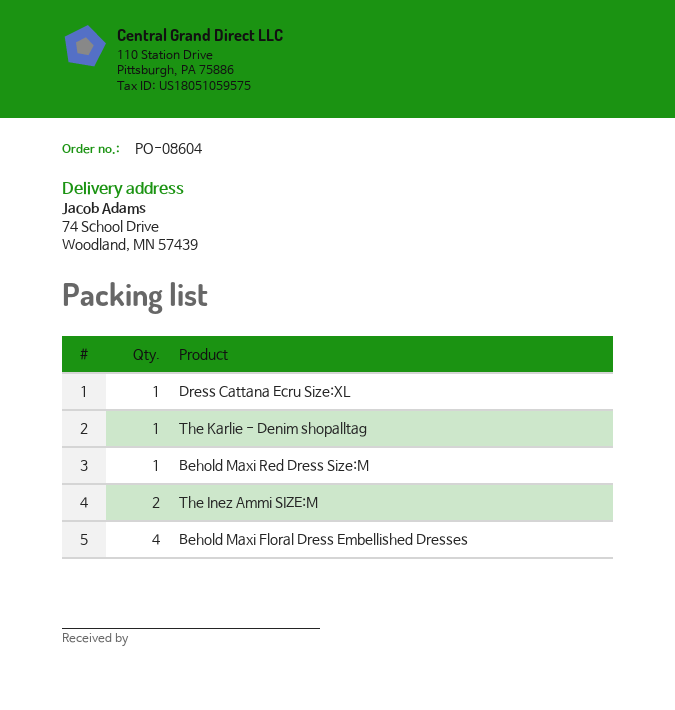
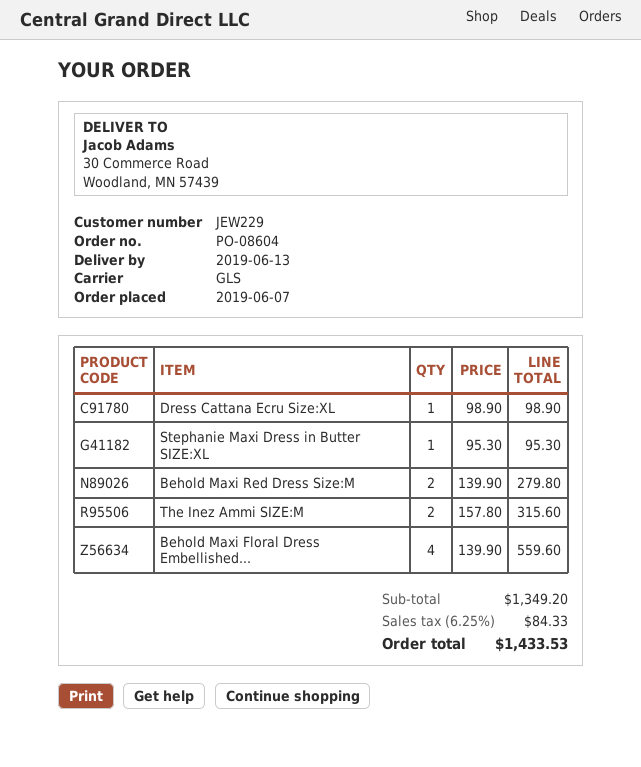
ship to: 74 School Drive, Woodland, MN 57439 -> 30 Commerce Road, Woodland, MN 57439
The Karlie - Denim shopalltag: 1 -> none
Behold Maxi Red Dress Size:M: 1 -> 2
Stephanie Maxi Dress in Butter SIZE:XL: none -> 1

